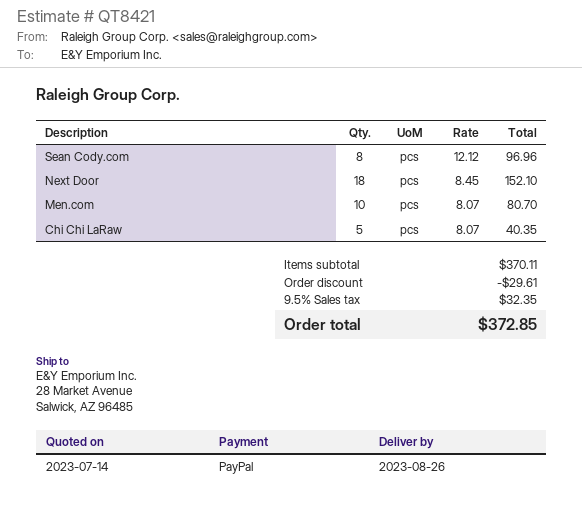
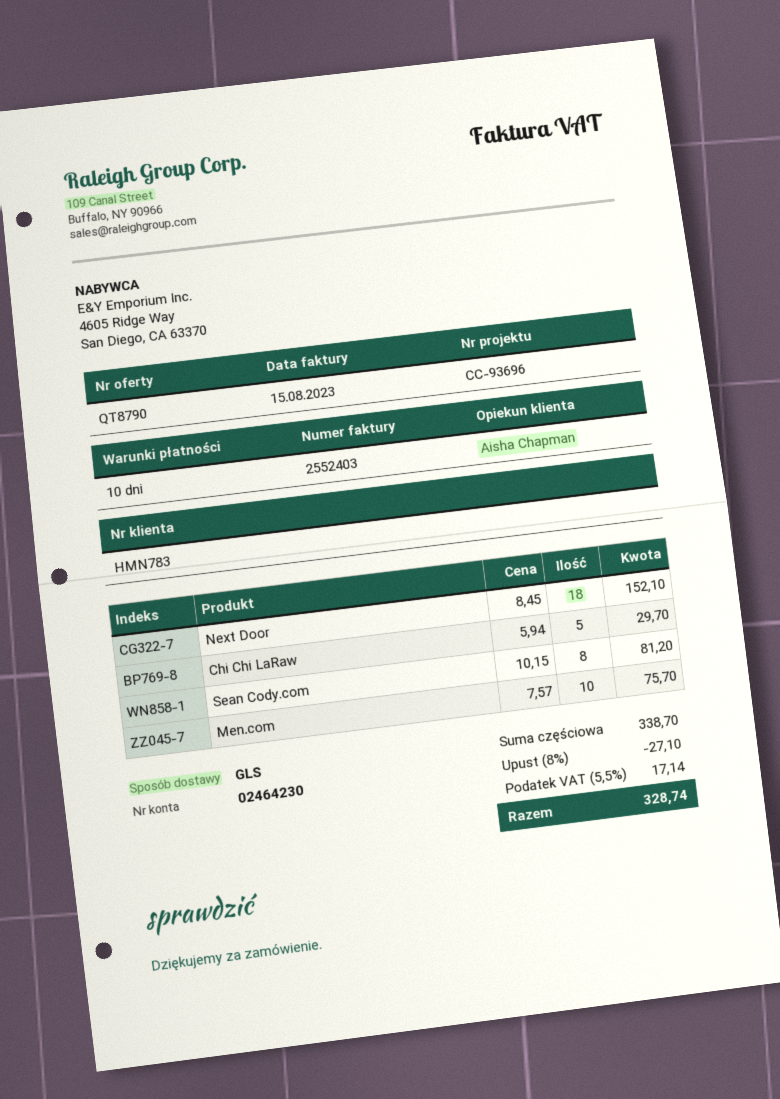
quote number: QT8421 -> QT8790
Sean Cody.com: 8 x 12.12 = 96.96 -> 8 x 10.15 = 81.20
Men.com: 10 x 8.07 = 80.70 -> 10 x 7.57 = 75.70
Chi Chi LaRaw: 5 x 8.07 = 40.35 -> 5 x 5.94 = 29.70
subtotal: 370.11 -> 338.70
discount: 29.61 -> 27.10
tax: 9.5% = 32.35 -> 5.5% = 17.14
total: 372.85 -> 328.74

